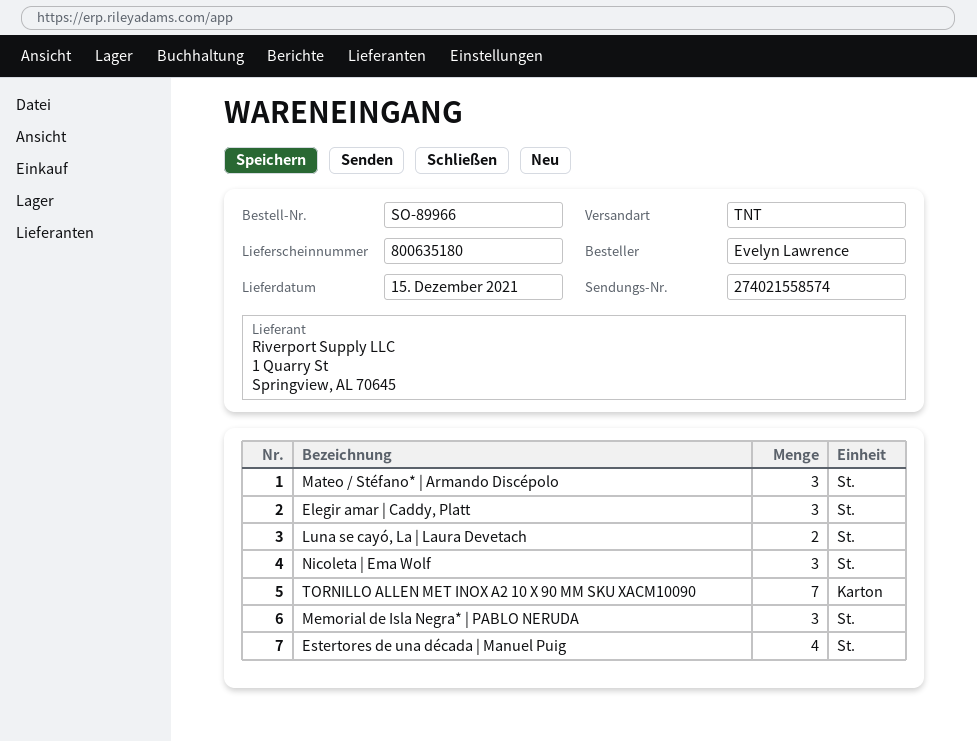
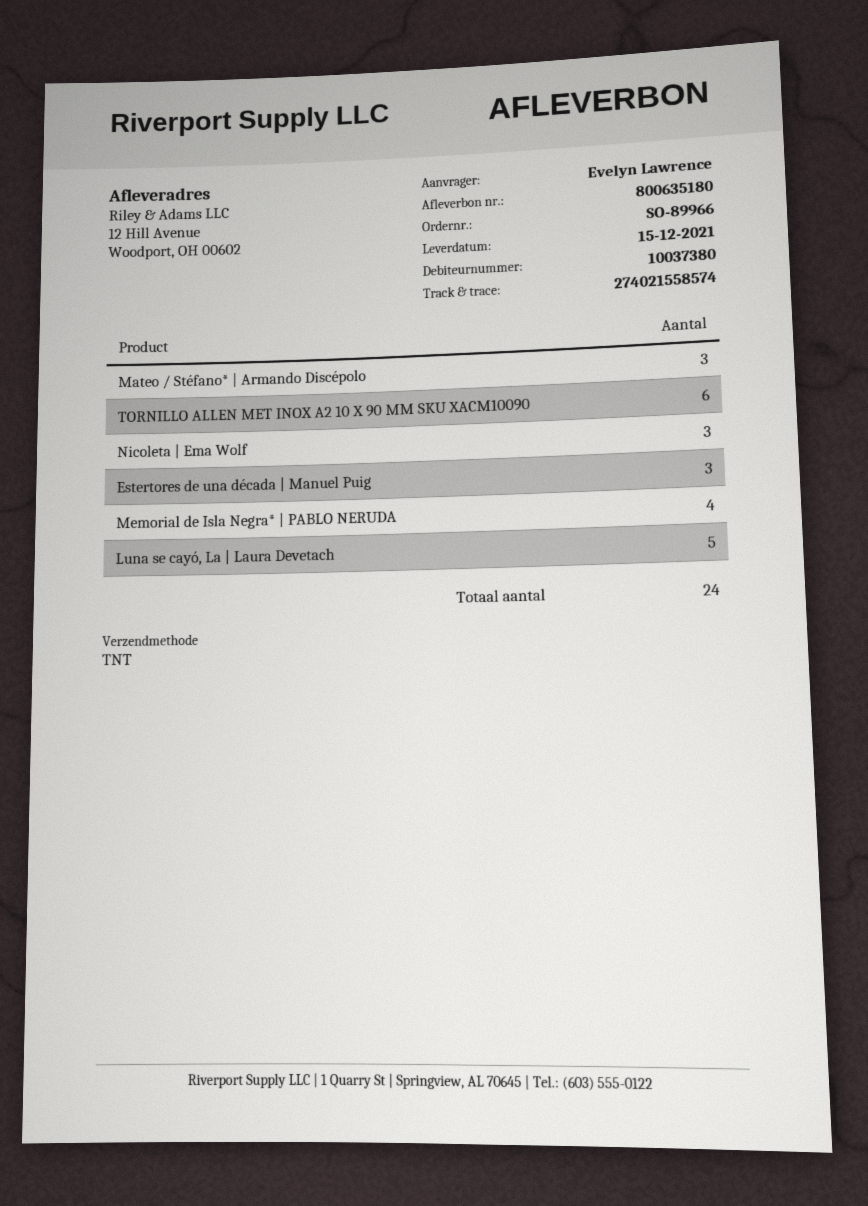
Elegir amar | Caddy, Platt: 3 -> none
Luna se cayó, La | Laura Devetach: 2 -> 5
TORNILLO ALLEN MET INOX A2 10 X 90 MM SKU XACM10090: 7 -> 6
Memorial de Isla Negra* | PABLO NERUDA: 3 -> 4
Estertores de una década | Manuel Puig: 4 -> 3

